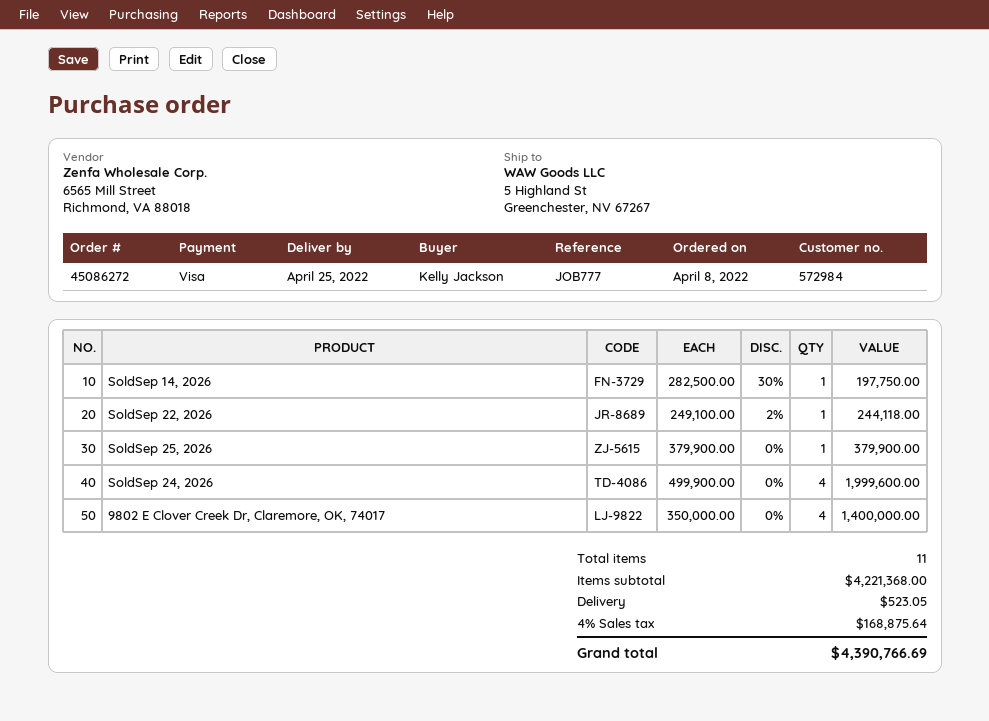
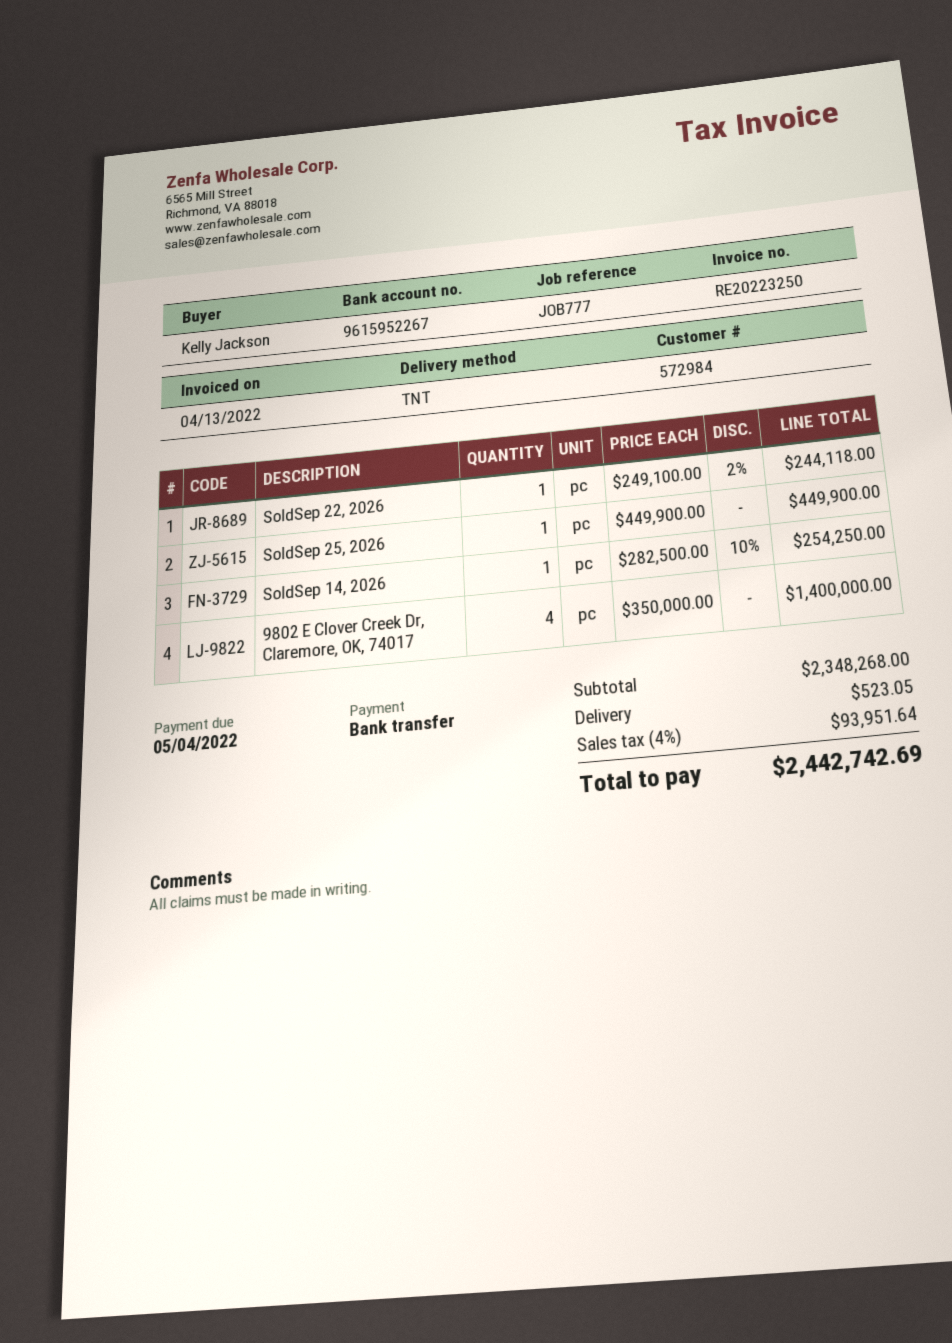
payment method: Visa -> bank transfer
SoldSep 14, 2026: 1 x 282500.00 - 30% = 197750.00 -> 1 x 282500.00 - 10% = 254250.00
SoldSep 25, 2026: 1 x 379900.00 = 379900.00 -> 1 x 449900.00 = 449900.00
SoldSep 24, 2026: 4 x 499900.00 = 1999600.00 -> none
subtotal: 4221368.00 -> 2348268.00
tax: 4% = 168875.64 -> 4% = 93951.64
total: 4390766.69 -> 2442742.69

